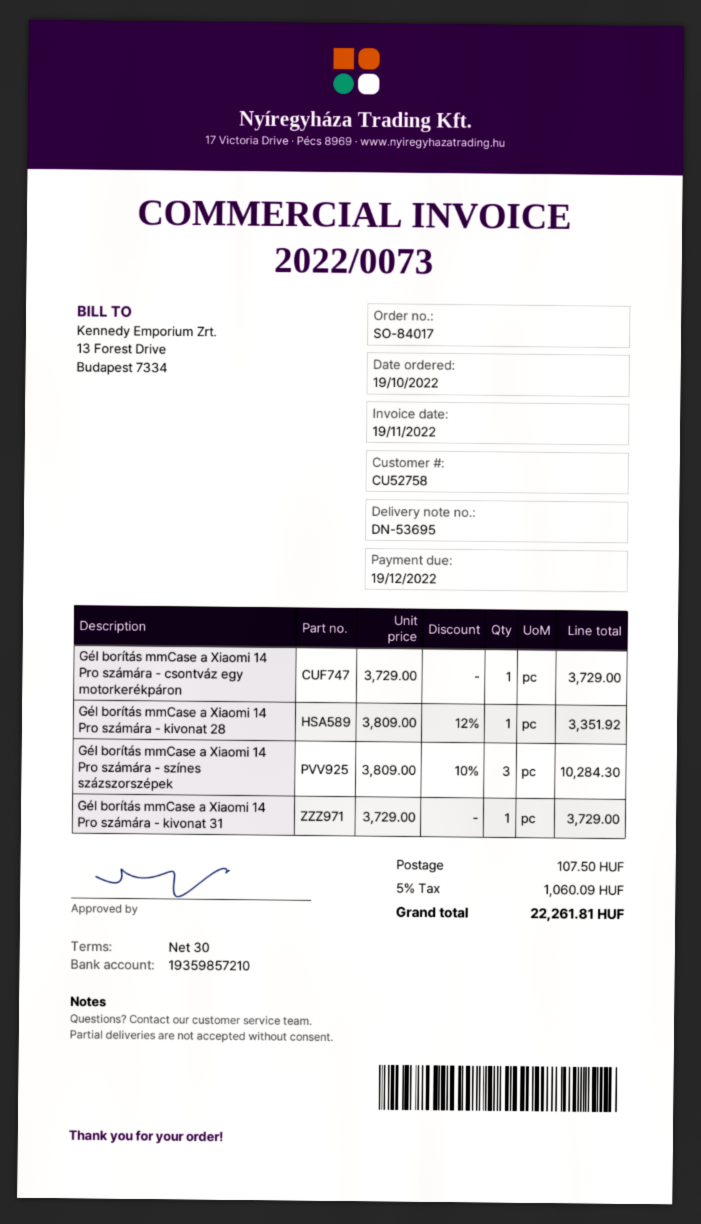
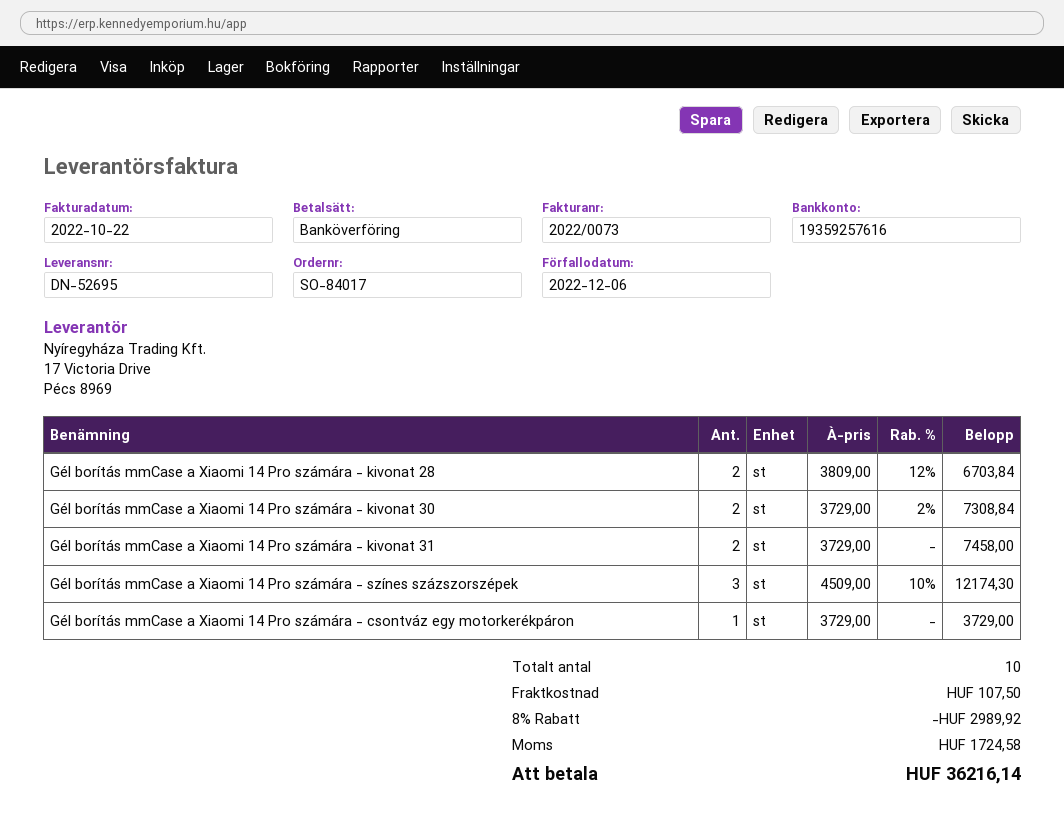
delivery note number: DN-53695 -> DN-52695
invoice date: 2022-11-19 -> 2022-10-22
due date: 2022-12-19 -> 2022-12-06
bank account: 19359857210 -> 19359257616
Gél borítás mmCase a Xiaomi 14 Pro számára - kivonat 28: 1 x 3809.00 - 12% = 3351.92 -> 2 x 3809.00 - 12% = 6703.84
Gél borítás mmCase a Xiaomi 14 Pro számára - színes százszorszépek: 3 x 3809.00 - 10% = 10284.30 -> 3 x 4509.00 - 10% = 12174.30
Gél borítás mmCase a Xiaomi 14 Pro számára - kivonat 31: 1 x 3729.00 = 3729.00 -> 2 x 3729.00 = 7458.00
Gél borítás mmCase a Xiaomi 14 Pro számára - kivonat 30: none -> 2 x 3729.00 - 2% = 7308.84
discount: none -> 8% = 2989.92
tax: 1060.09 -> 1724.58
total: 22261.81 -> 36216.14

